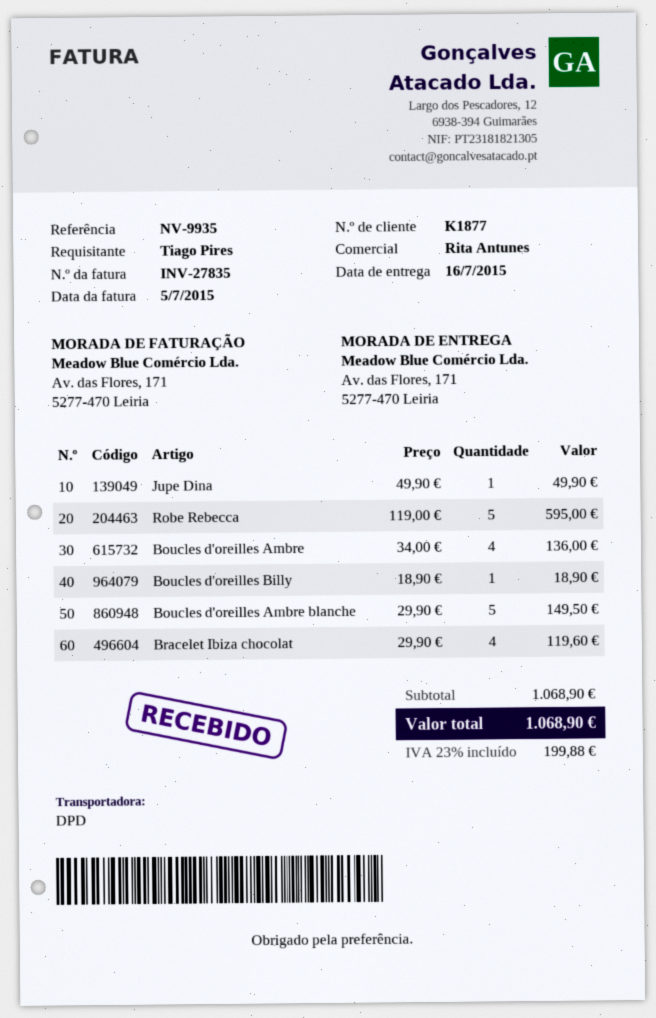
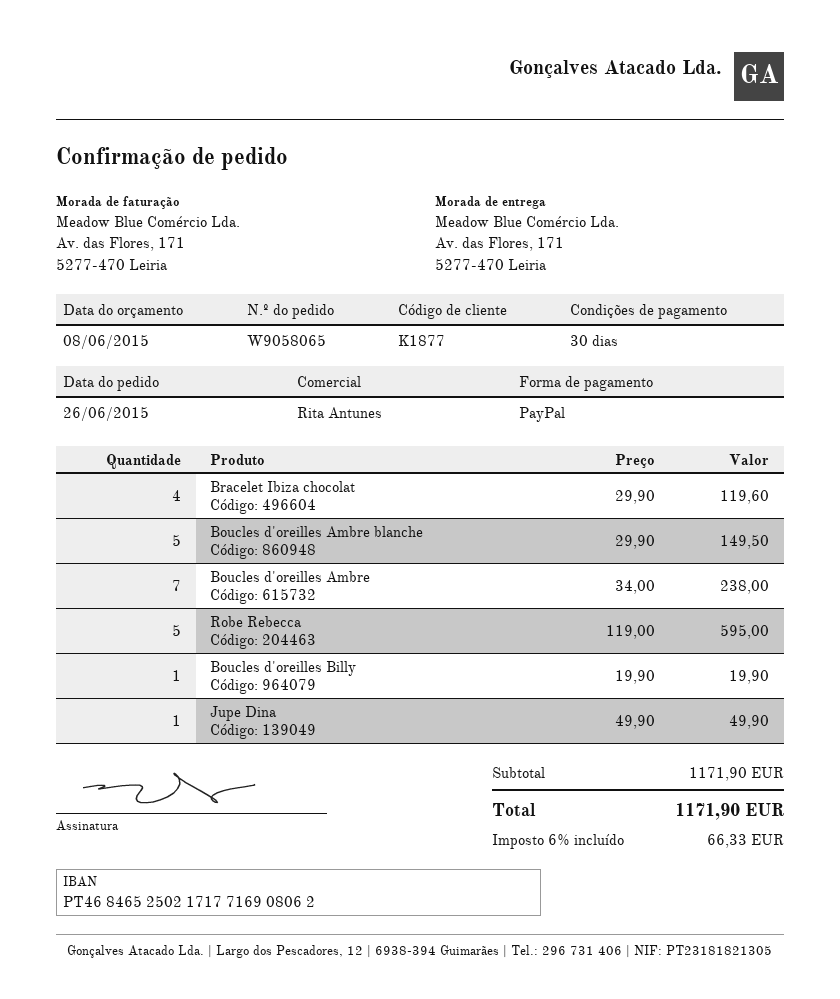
Boucles d'oreilles Ambre: 4 x 34.00 = 136.00 -> 7 x 34.00 = 238.00
Boucles d'oreilles Billy: 1 x 18.90 = 18.90 -> 1 x 19.90 = 19.90
subtotal: 1068.90 -> 1171.90
tax: 23% = 199.88 -> 6% = 66.33
total: 1068.90 -> 1171.90

